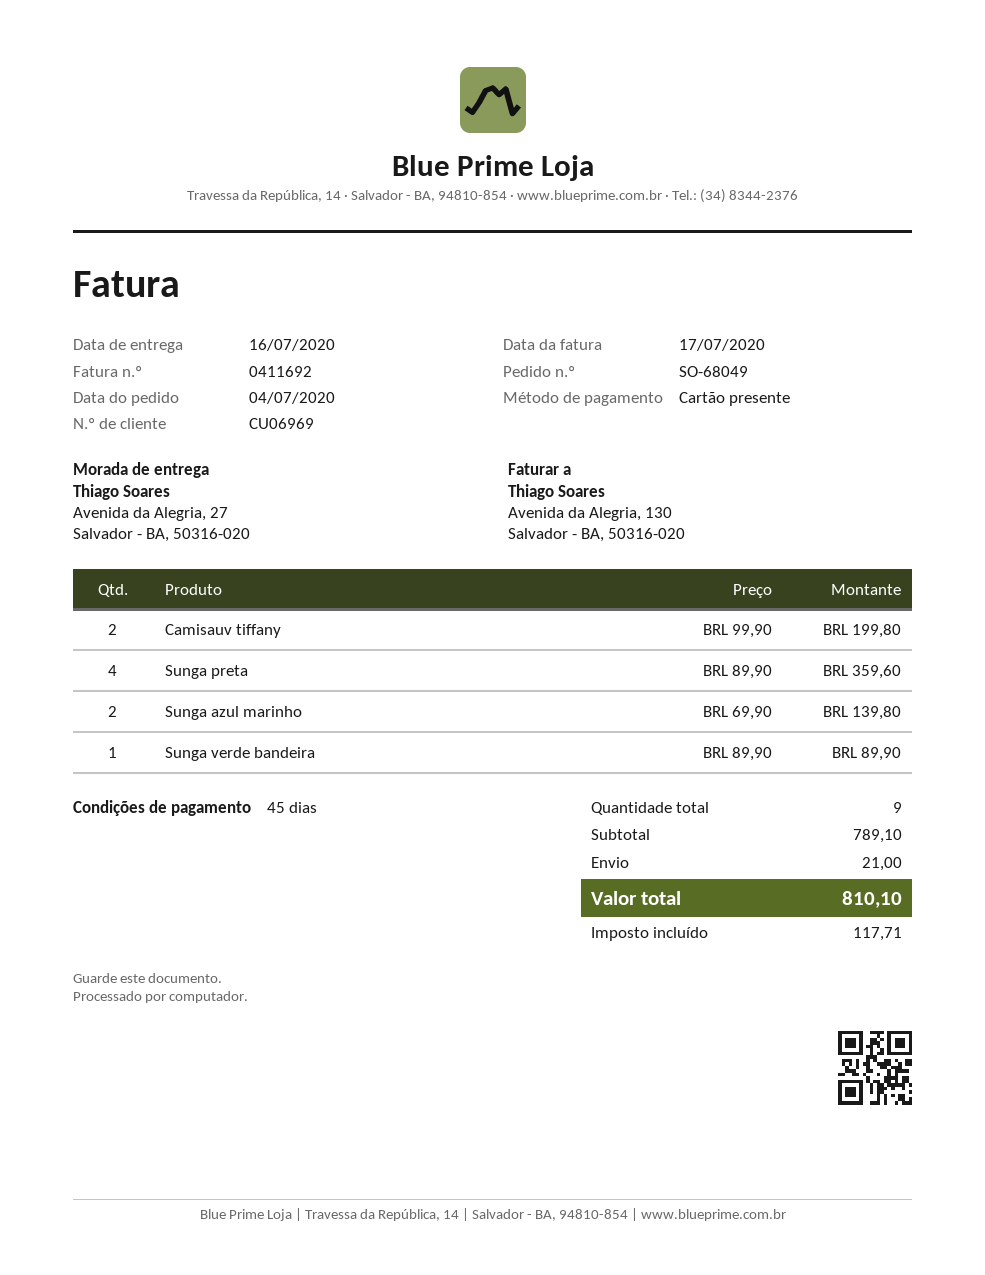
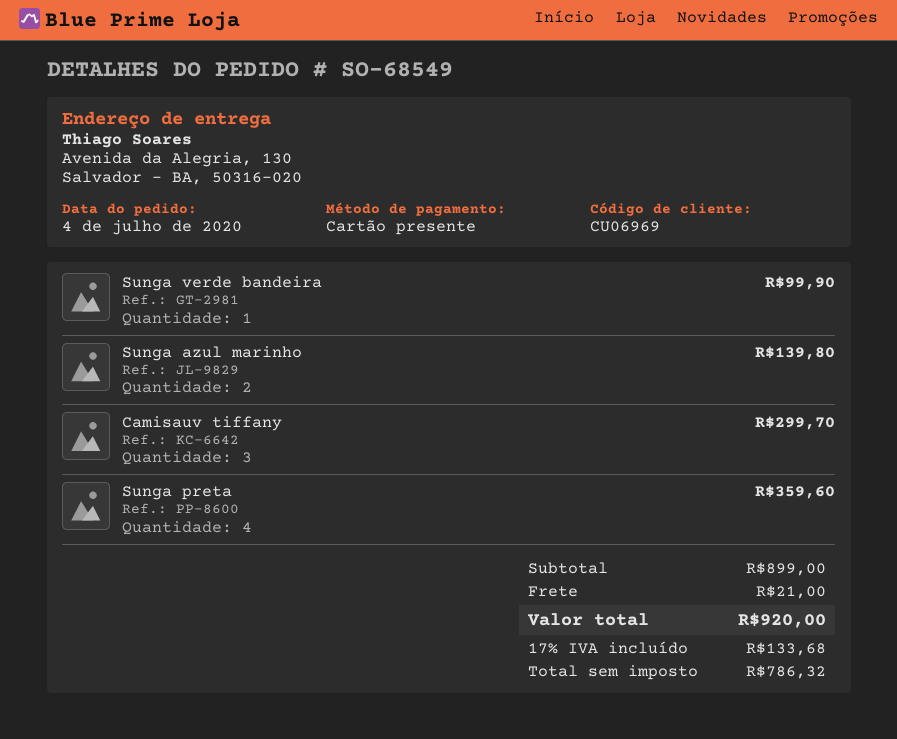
order number: SO-68049 -> SO-68549
ship to: Avenida da Alegria, 27, Salvador - BA, 50316-020 -> Avenida da Alegria, 130, Salvador - BA, 50316-020
Camisauv tiffany: 2 for 199.80 -> 3 for 299.70
Sunga verde bandeira: 1 for 89.90 -> 1 for 99.90
subtotal: 789.10 -> 899.00
tax: 117.71 -> 133.68
total: 810.10 -> 920.00

